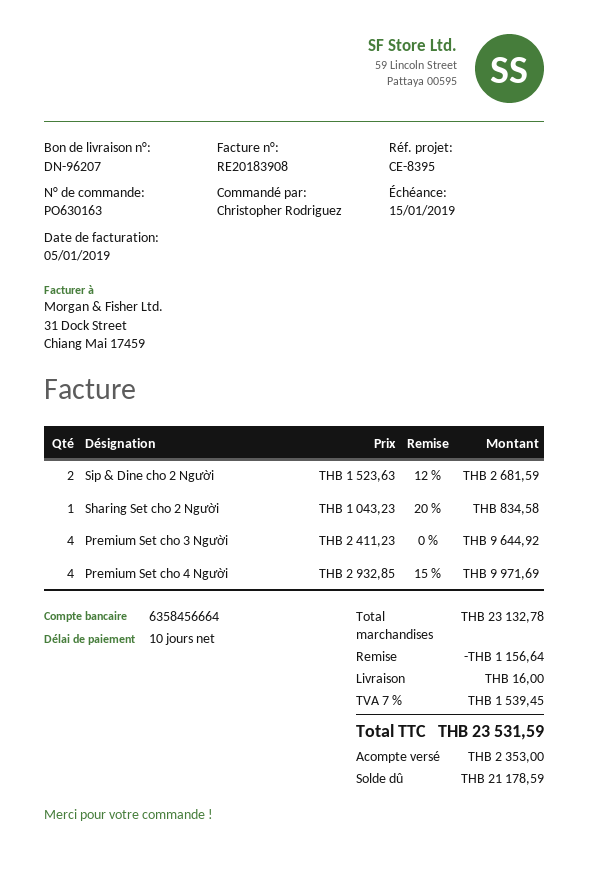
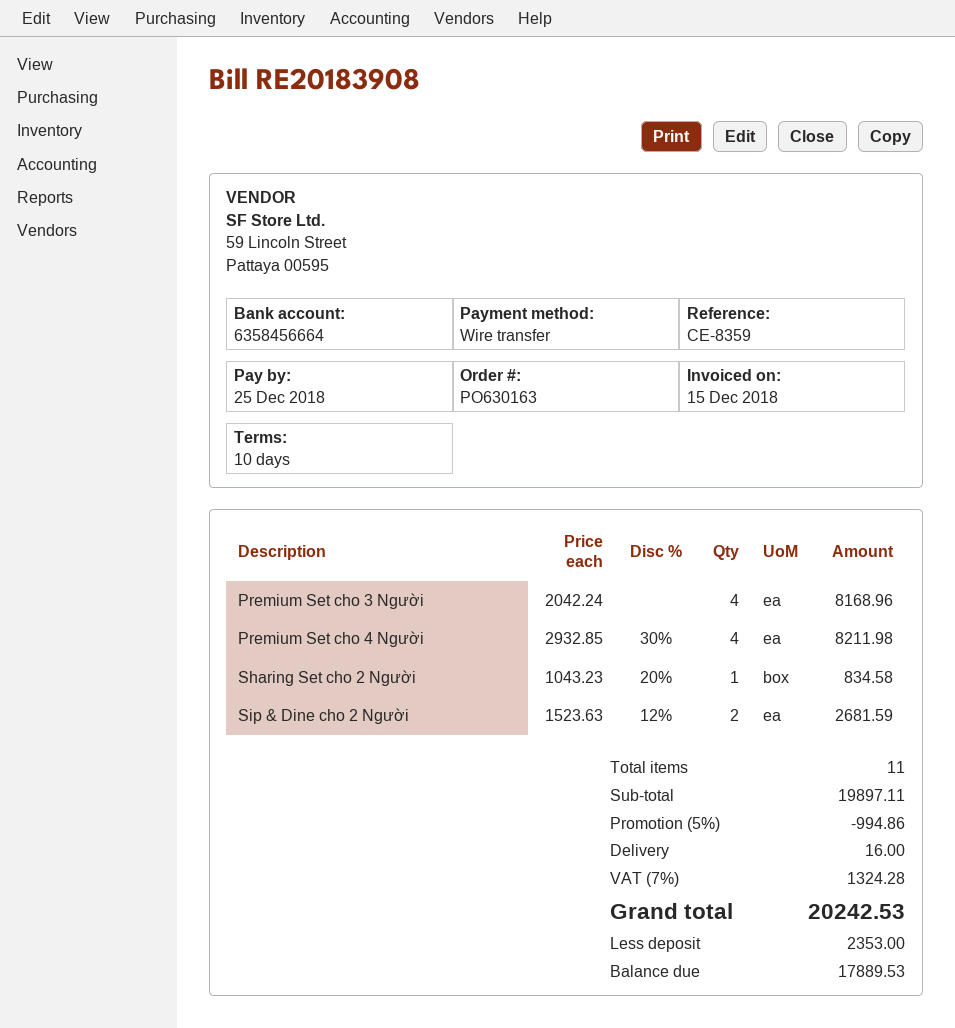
invoice date: 2019-01-05 -> 2018-12-15
due date: 2019-01-15 -> 2018-12-25
reference: CE-8395 -> CE-8359
Premium Set cho 3 Người: 4 x 2411.23 = 9644.92 -> 4 x 2042.24 = 8168.96
Premium Set cho 4 Người: 4 x 2932.85 - 15% = 9971.69 -> 4 x 2932.85 - 30% = 8211.98
subtotal: 23132.78 -> 19897.11
discount: 1156.64 -> 994.86
tax: 7% = 1539.45 -> 7% = 1324.28
total: 23531.59 -> 20242.53
balance: 21178.59 -> 17889.53

